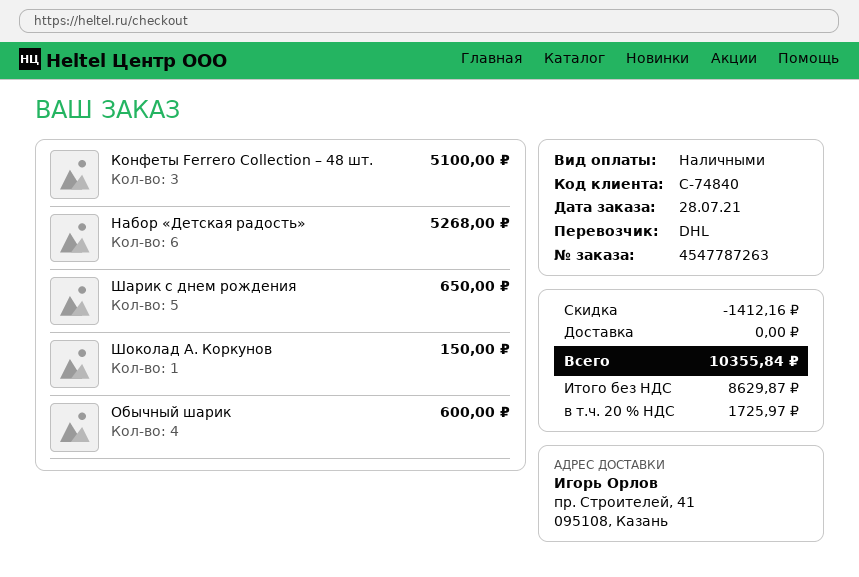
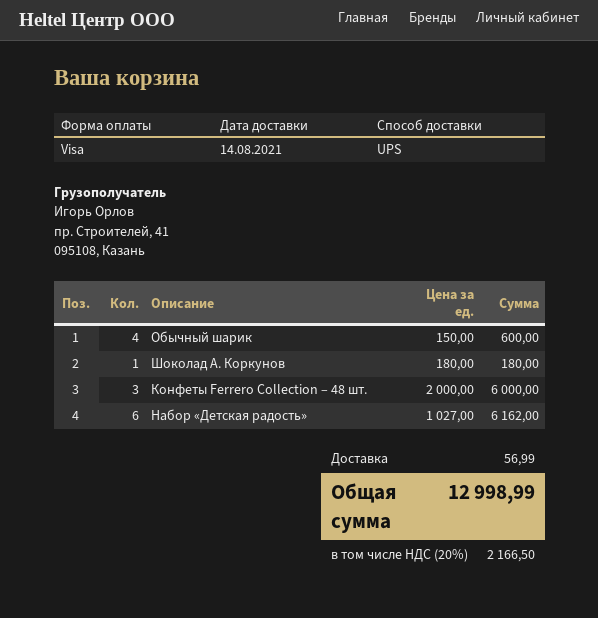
payment method: cash -> Visa
shipping method: DHL -> UPS
Конфеты Ferrero Collection – 48 шт.: 3 for 5100.00 -> 3 for 6000.00
Набор «Детская радость»: 6 for 5268.00 -> 6 for 6162.00
Шарик с днем рождения: 5 for 650.00 -> none
Шоколад А. Коркунов: 1 for 150.00 -> 1 for 180.00
discount: 1412.16 -> none
shipping: 0.00 -> 56.99
tax: 20% = 1725.97 -> 20% = 2166.50
total: 10355.84 -> 12998.99

